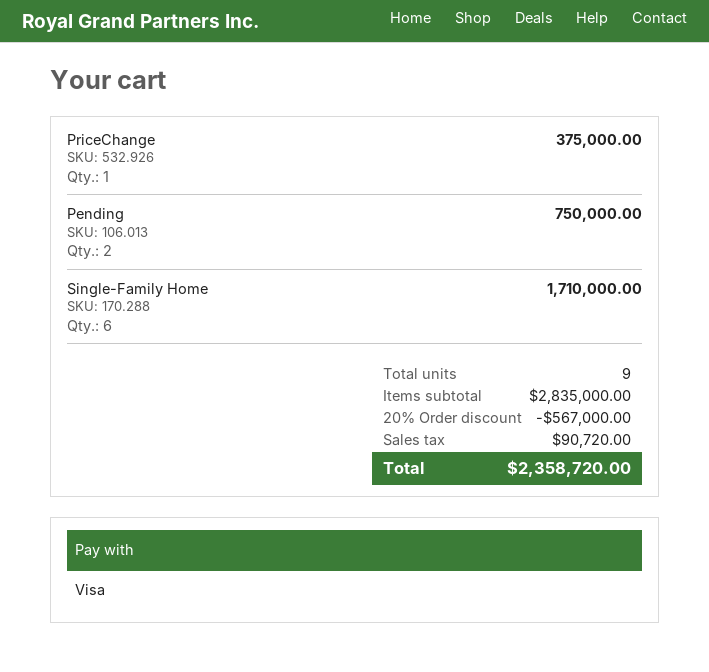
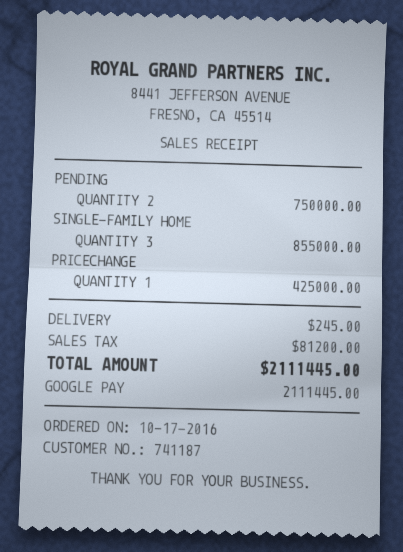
payment method: Visa -> Google Pay
PriceChange: 1 for 375000.00 -> 1 for 425000.00
Single-Family Home: 6 for 1710000.00 -> 3 for 855000.00
discount: 20% = 567000.00 -> none
shipping: none -> 245.00
tax: 90720.00 -> 81200.00
total: 2358720.00 -> 2111445.00

